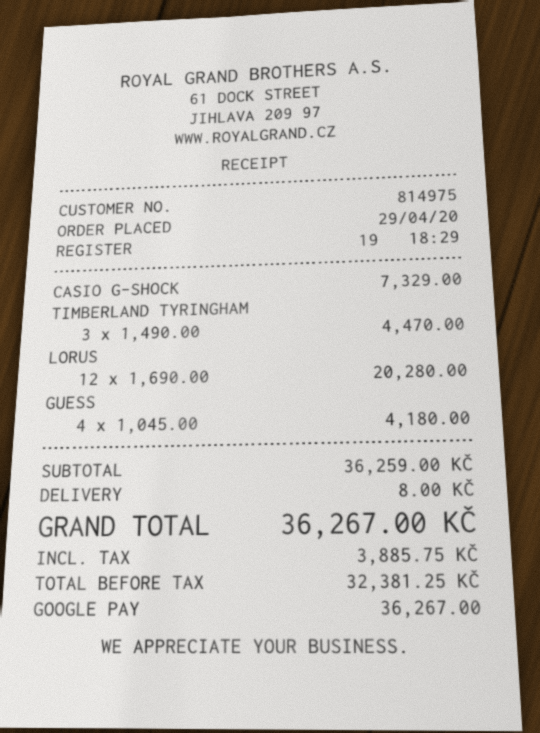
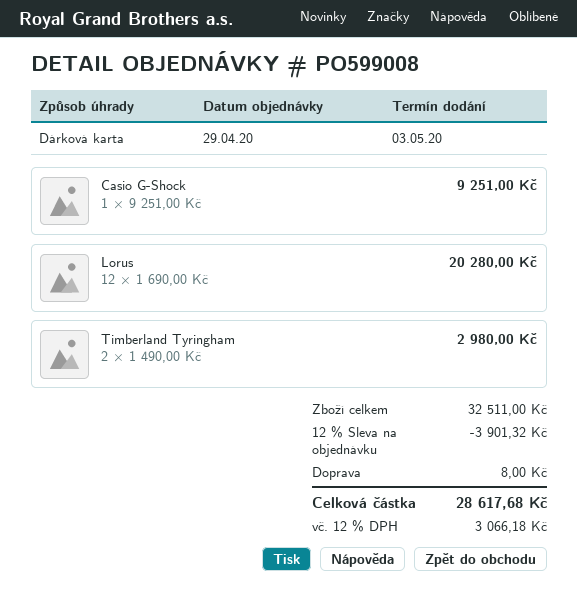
payment method: Google Pay -> gift card
CASIO G-SHOCK: 1 x 7329.00 = 7329.00 -> 1 x 9251.00 = 9251.00
TIMBERLAND TYRINGHAM: 3 x 1490.00 = 4470.00 -> 2 x 1490.00 = 2980.00
GUESS: 4 x 1045.00 = 4180.00 -> none
subtotal: 36259.00 -> 32511.00
discount: none -> 12% = 3901.32
tax: 3885.75 -> 3066.18
total: 36267.00 -> 28617.68

